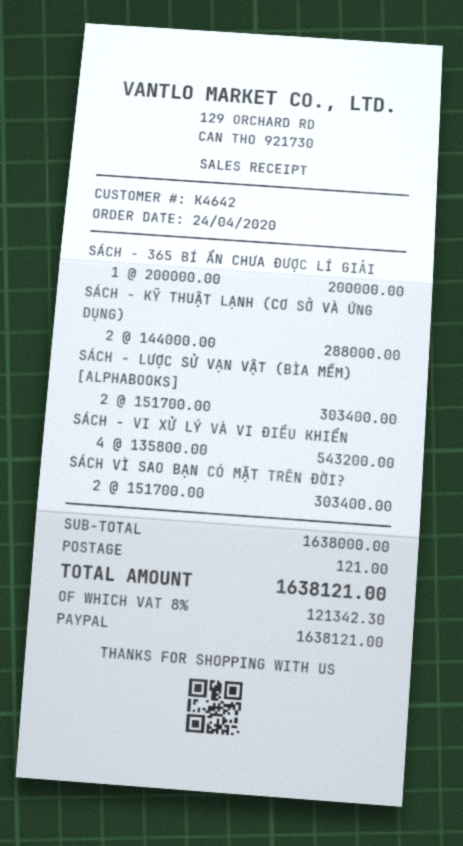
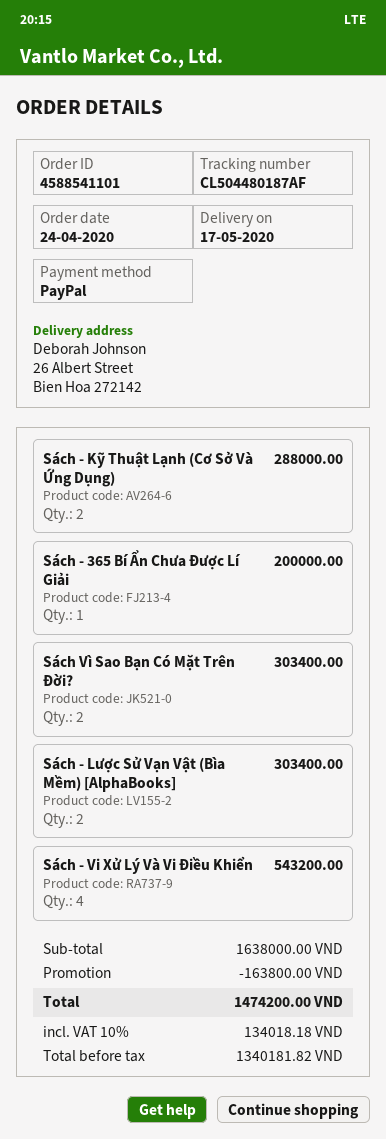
discount: none -> 163800.00
shipping: 121.00 -> none
tax: 8% = 121342.30 -> 10% = 134018.18
total: 1638121.00 -> 1474200.00

